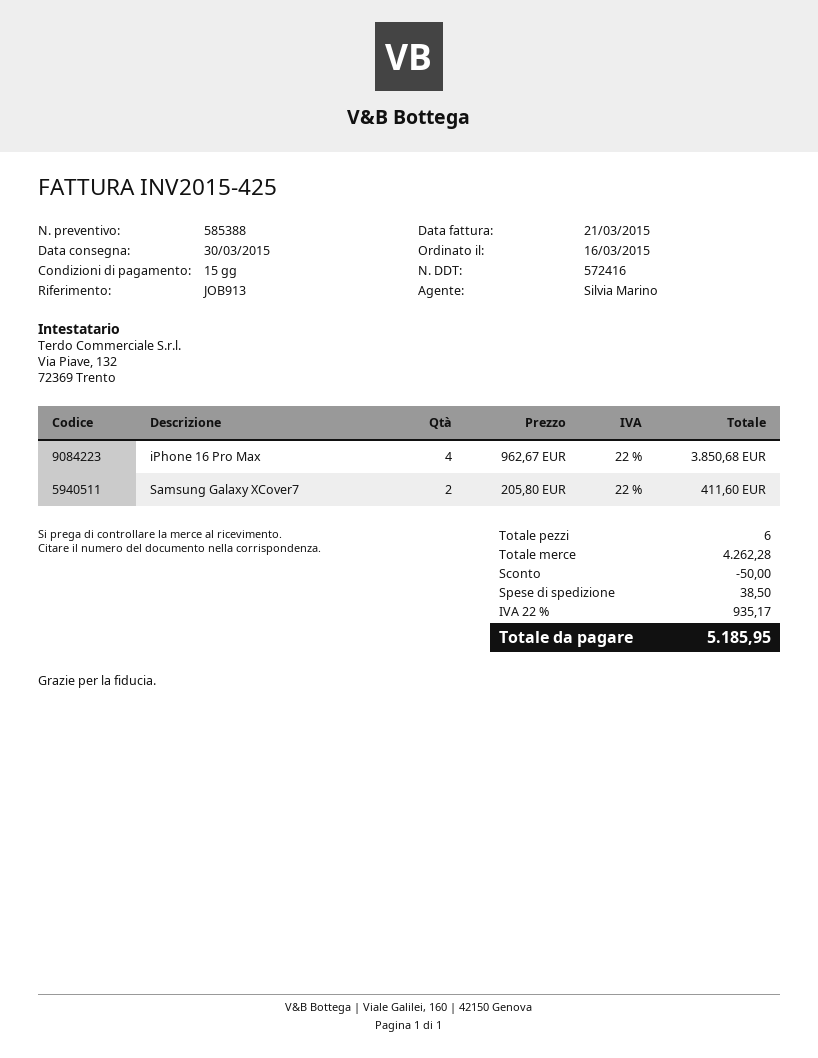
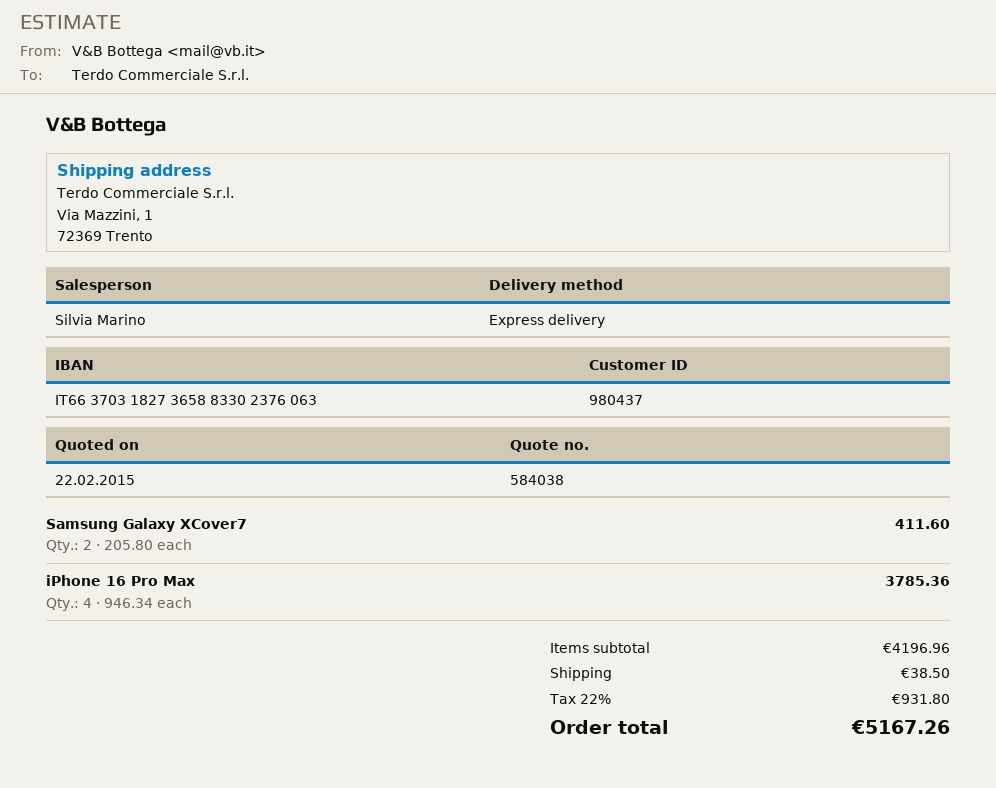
quote number: 585388 -> 584038
iPhone 16 Pro Max: 4 x 962.67 = 3850.68 -> 4 x 946.34 = 3785.36
subtotal: 4262.28 -> 4196.96
discount: 50.00 -> none
tax: 22% = 935.17 -> 22% = 931.80
total: 5185.95 -> 5167.26

